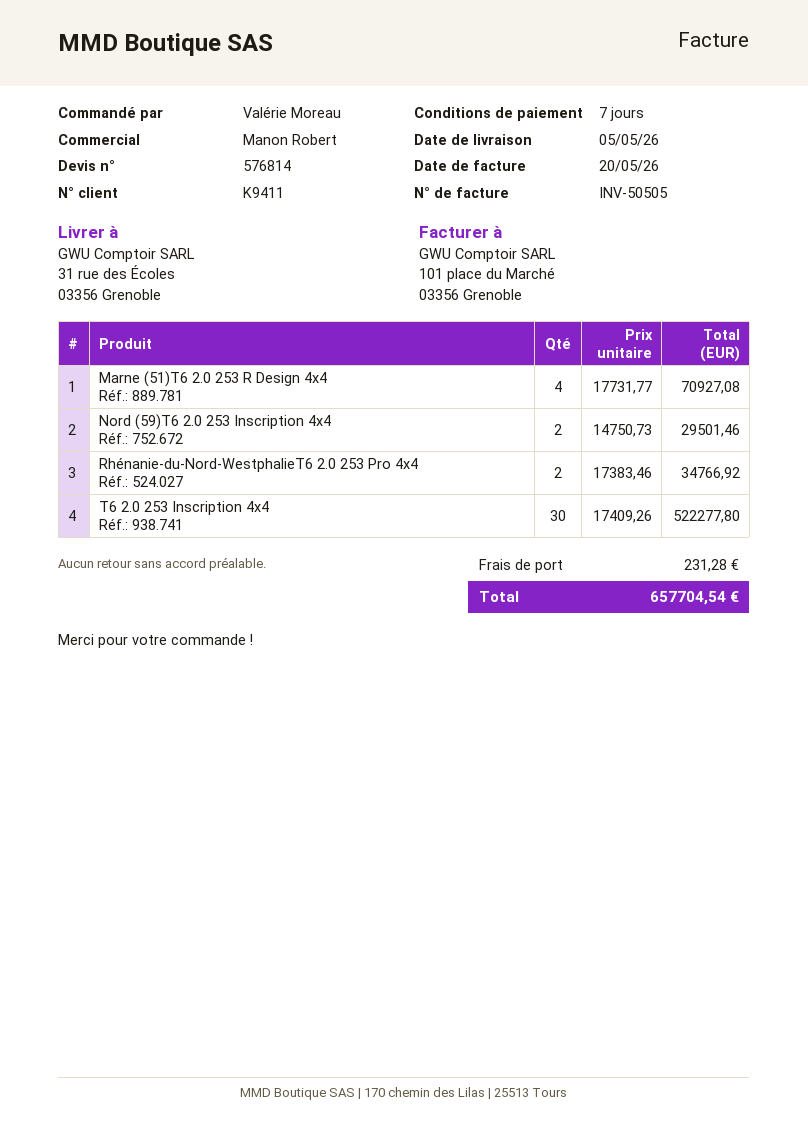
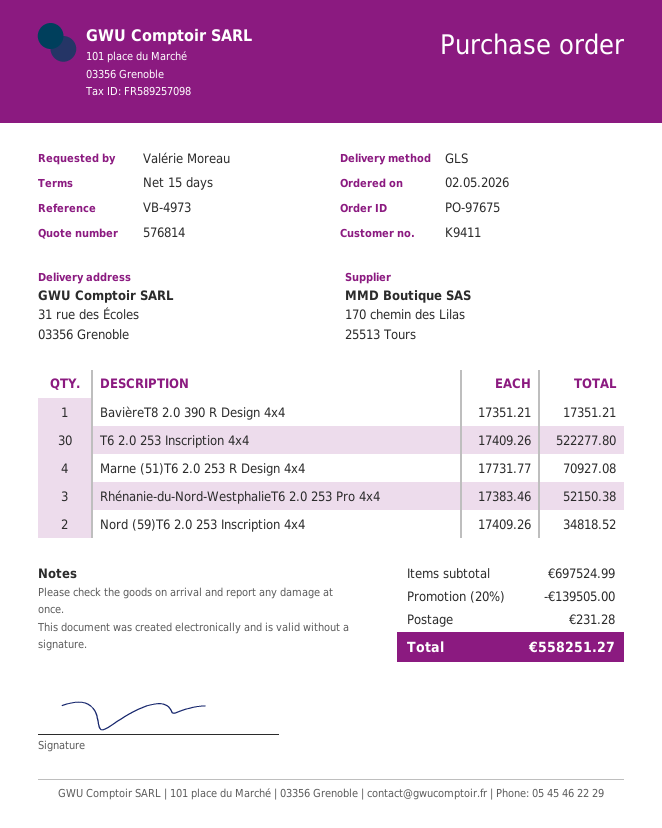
payment terms: 7 days -> 15 days
Nord (59)T6 2.0 253 Inscription 4x4: 2 x 14750.73 = 29501.46 -> 2 x 17409.26 = 34818.52
Rhénanie-du-Nord-WestphalieT6 2.0 253 Pro 4x4: 2 x 17383.46 = 34766.92 -> 3 x 17383.46 = 52150.38
BavièreT8 2.0 390 R Design 4x4: none -> 1 x 17351.21 = 17351.21
discount: none -> 20% = 139505.00
total: 657704.54 -> 558251.27

